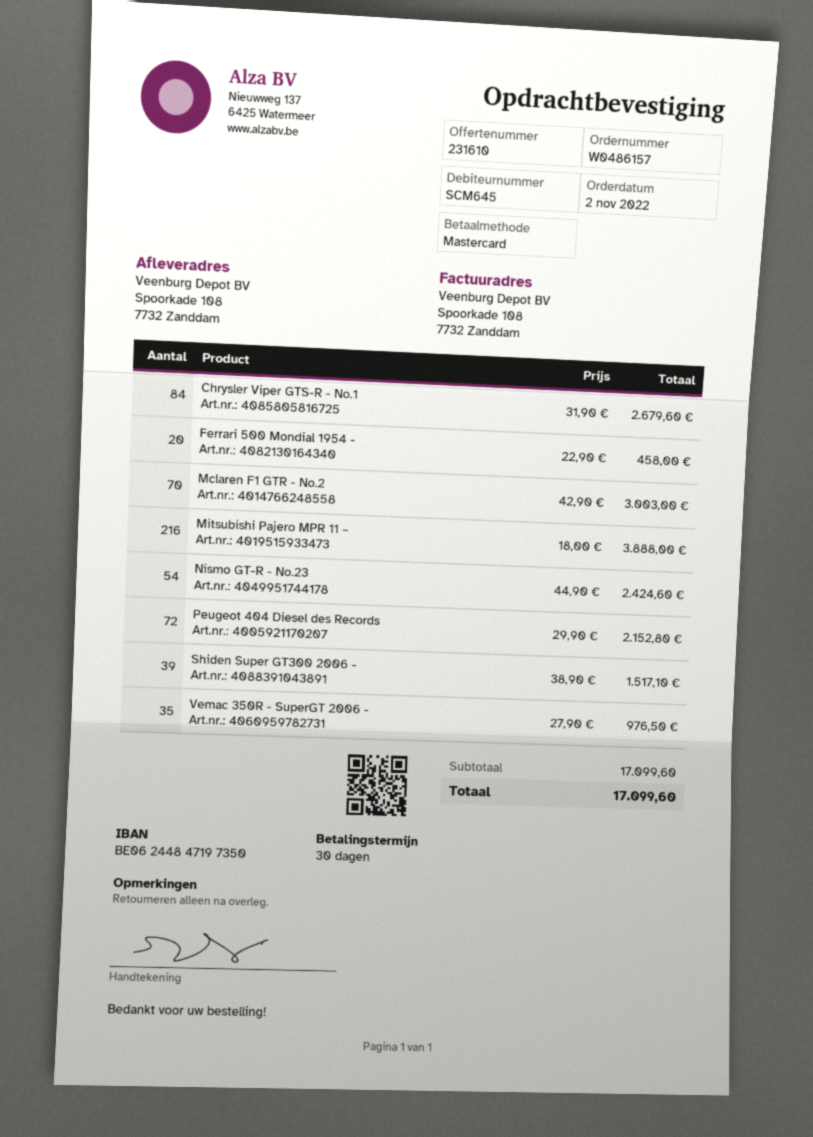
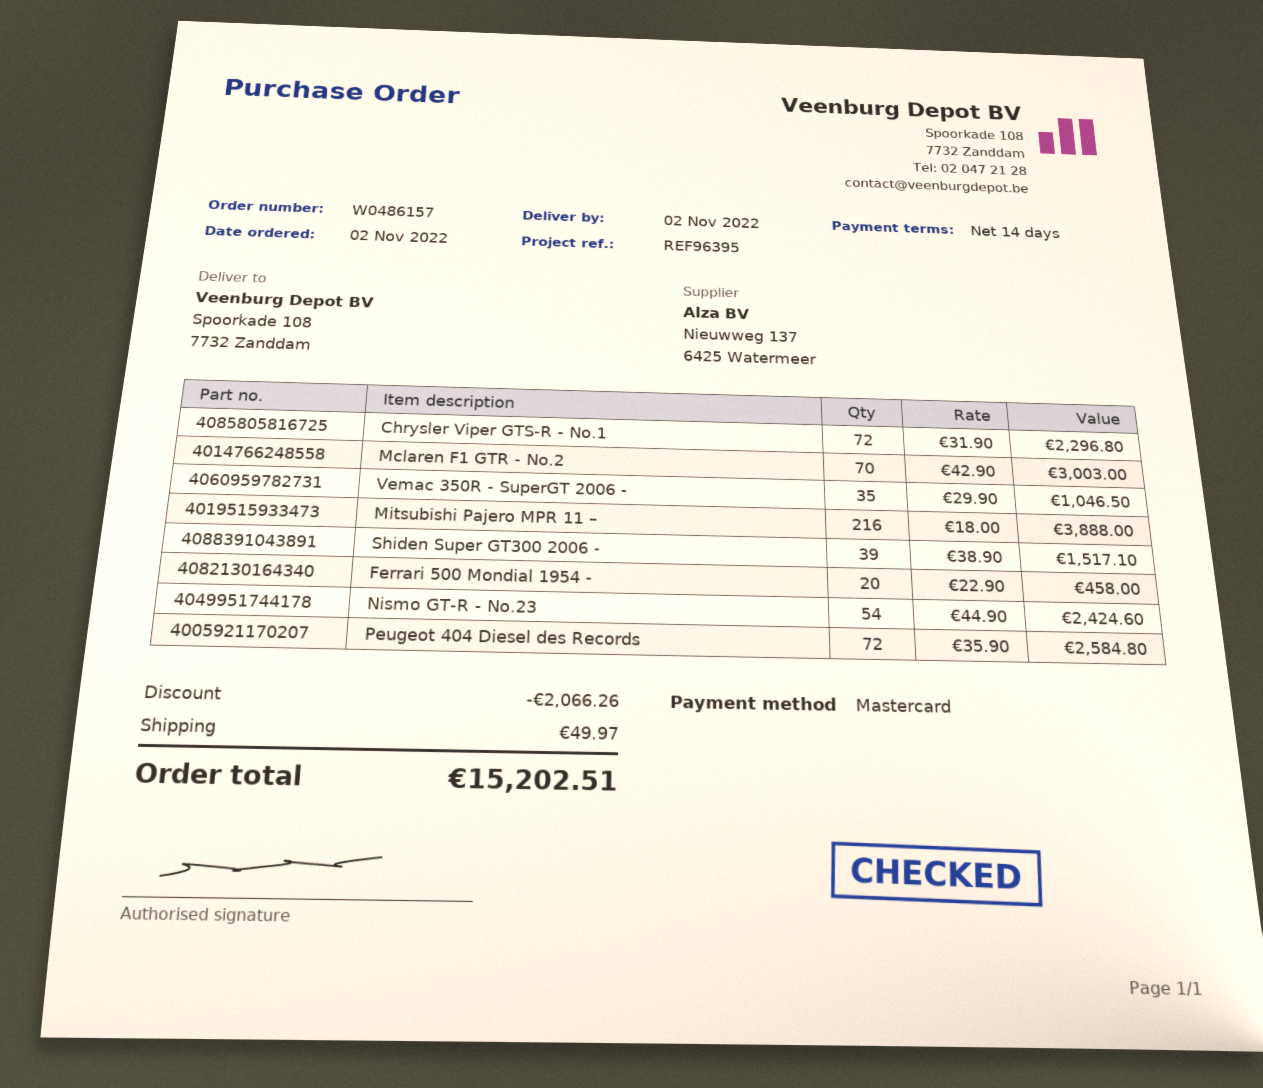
payment terms: 30 days -> 14 days
Chrysler Viper GTS-R - No.1: 84 x 31.90 = 2679.60 -> 72 x 31.90 = 2296.80
Peugeot 404 Diesel des Records: 72 x 29.90 = 2152.80 -> 72 x 35.90 = 2584.80
Vemac 350R - SuperGT 2006 -: 35 x 27.90 = 976.50 -> 35 x 29.90 = 1046.50
discount: none -> 2066.26
shipping: none -> 49.97
total: 17099.60 -> 15202.51

